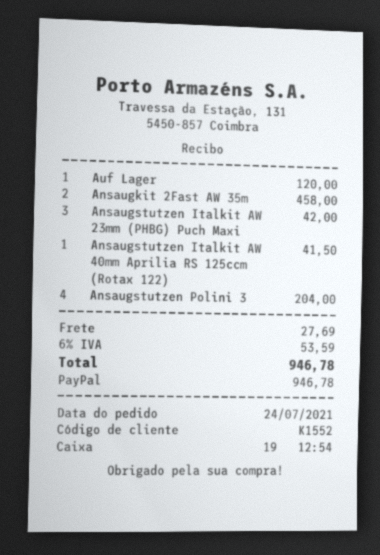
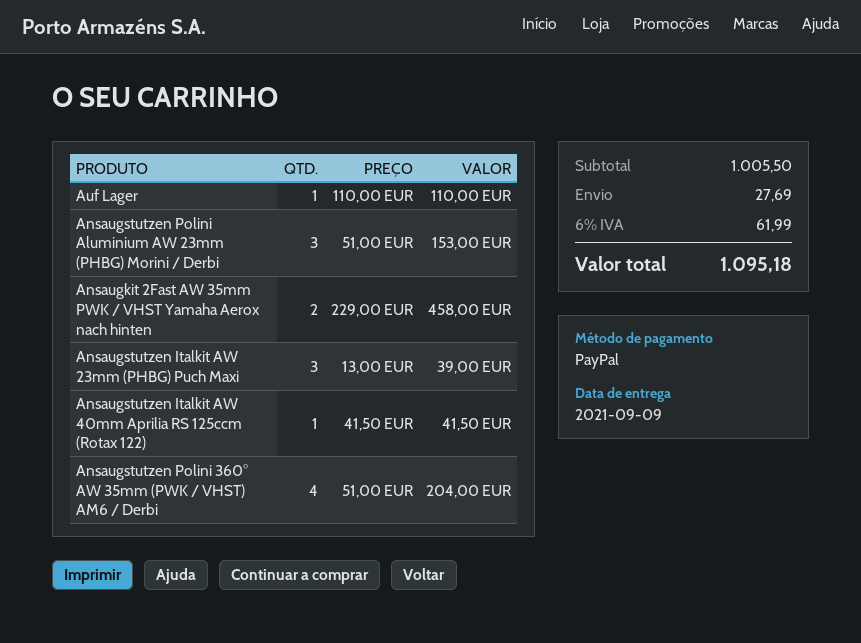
Auf Lager: 1 for 120.00 -> 1 for 110.00
Ansaugstutzen Italkit AW 23mm (PHBG) Puch Maxi: 3 for 42.00 -> 3 for 39.00
Ansaugstutzen Polini Aluminium AW 23mm (PHBG) Morini / Derbi: none -> 3 for 153.00
tax: 6% = 53.59 -> 6% = 61.99
total: 946.78 -> 1095.18

